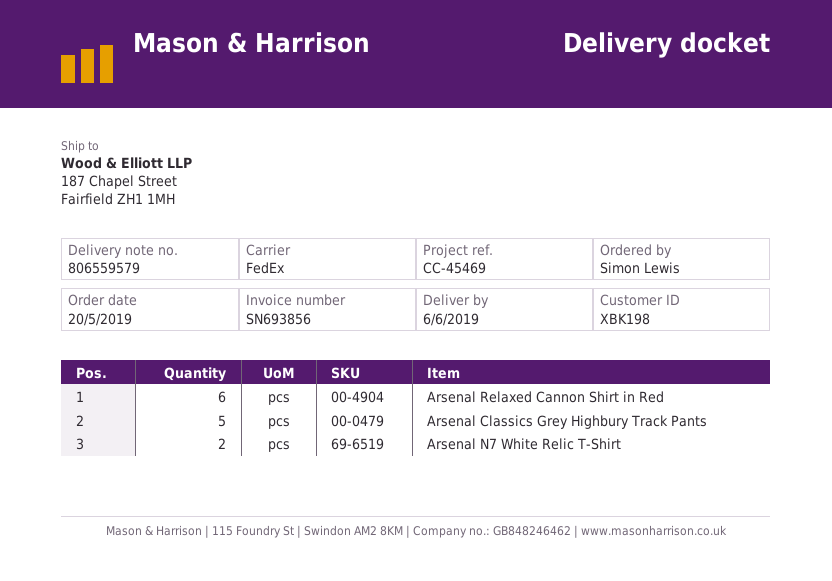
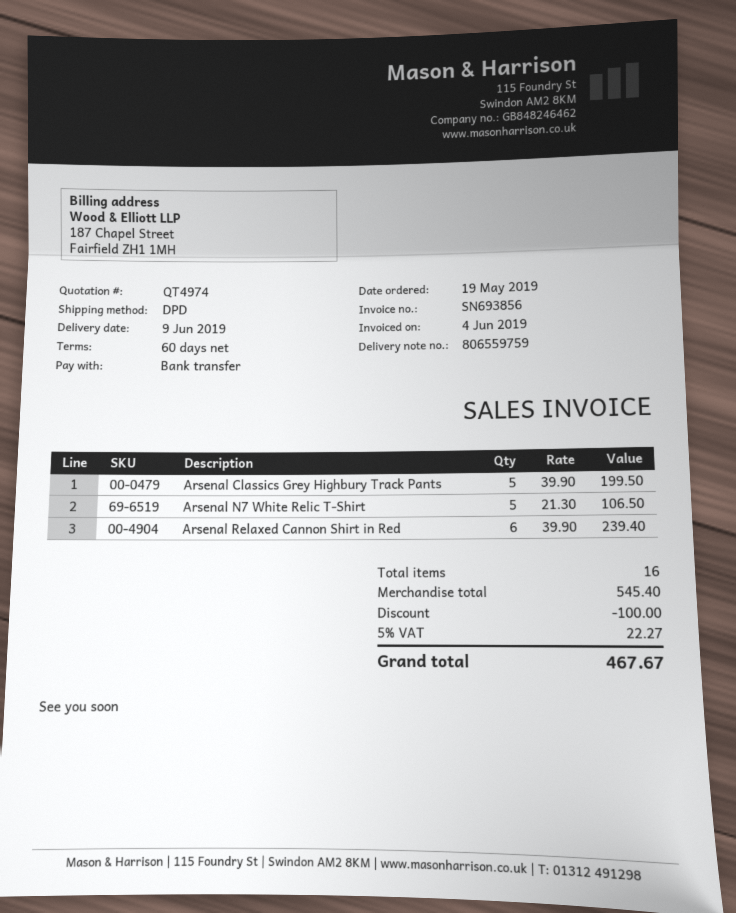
order date: 2019-05-20 -> 2019-05-19
delivery note number: 806559579 -> 806559759
delivery date: 2019-06-06 -> 2019-06-09
shipping method: FedEx -> DPD
Arsenal N7 White Relic T-Shirt: 2 -> 5

